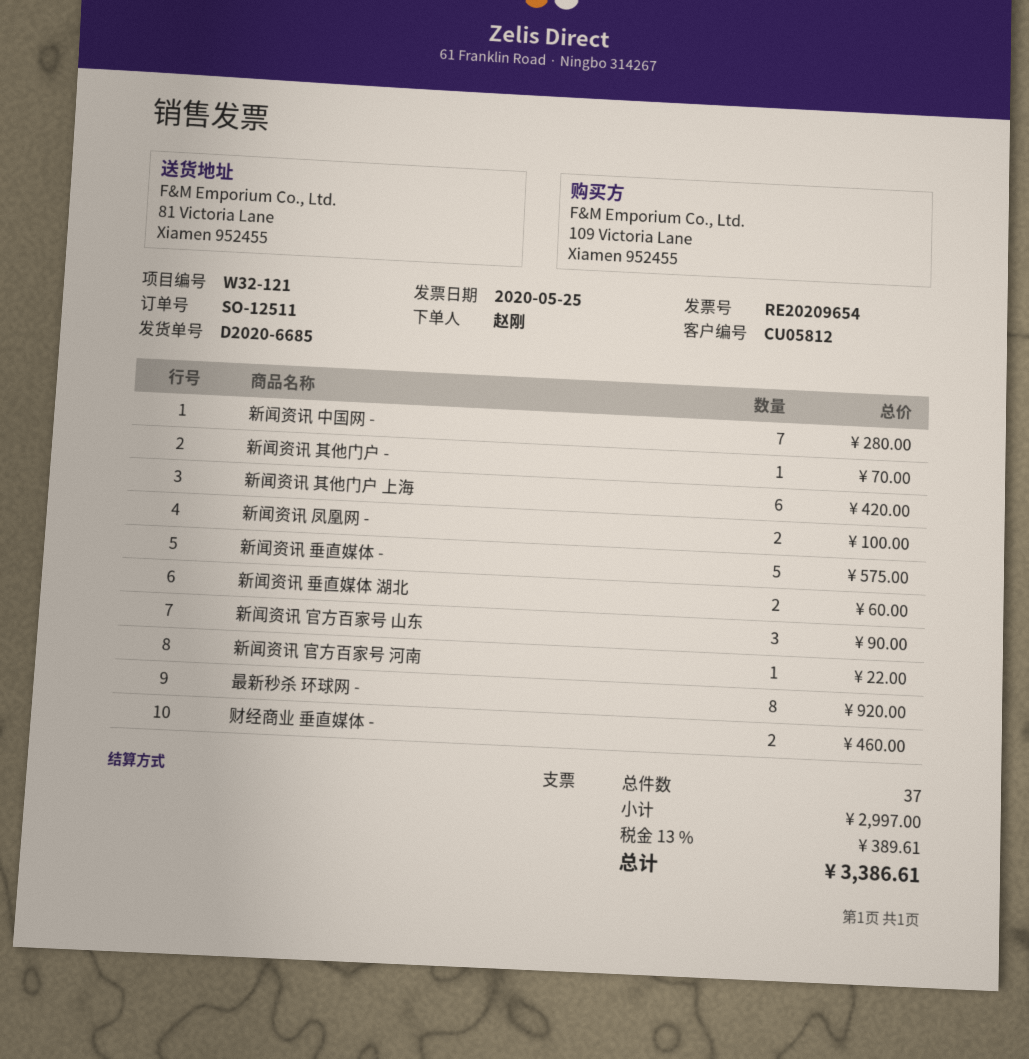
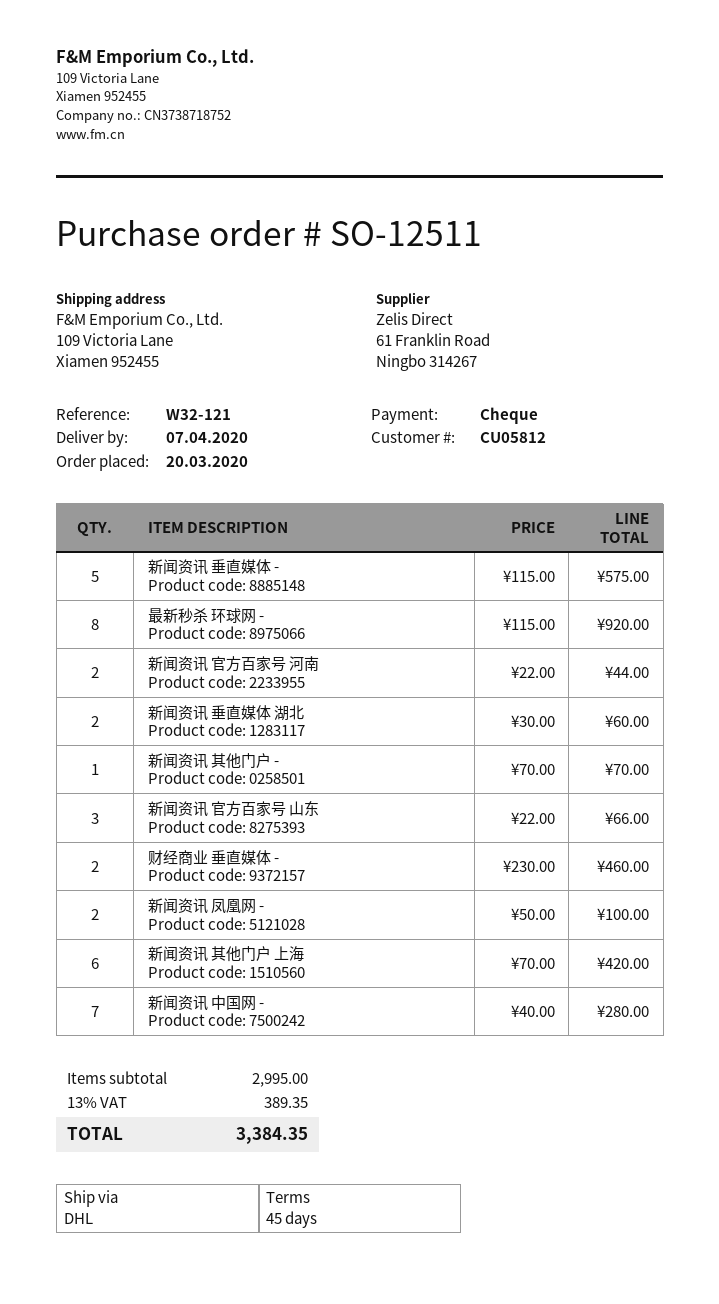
ship to: 81 Victoria Lane, Xiamen 952455 -> 109 Victoria Lane, Xiamen 952455
新闻资讯 官方百家号 山东: 3 for 90.00 -> 3 for 66.00
新闻资讯 官方百家号 河南: 1 for 22.00 -> 2 for 44.00
subtotal: 2997.00 -> 2995.00
tax: 13% = 389.61 -> 13% = 389.35
total: 3386.61 -> 3384.35

